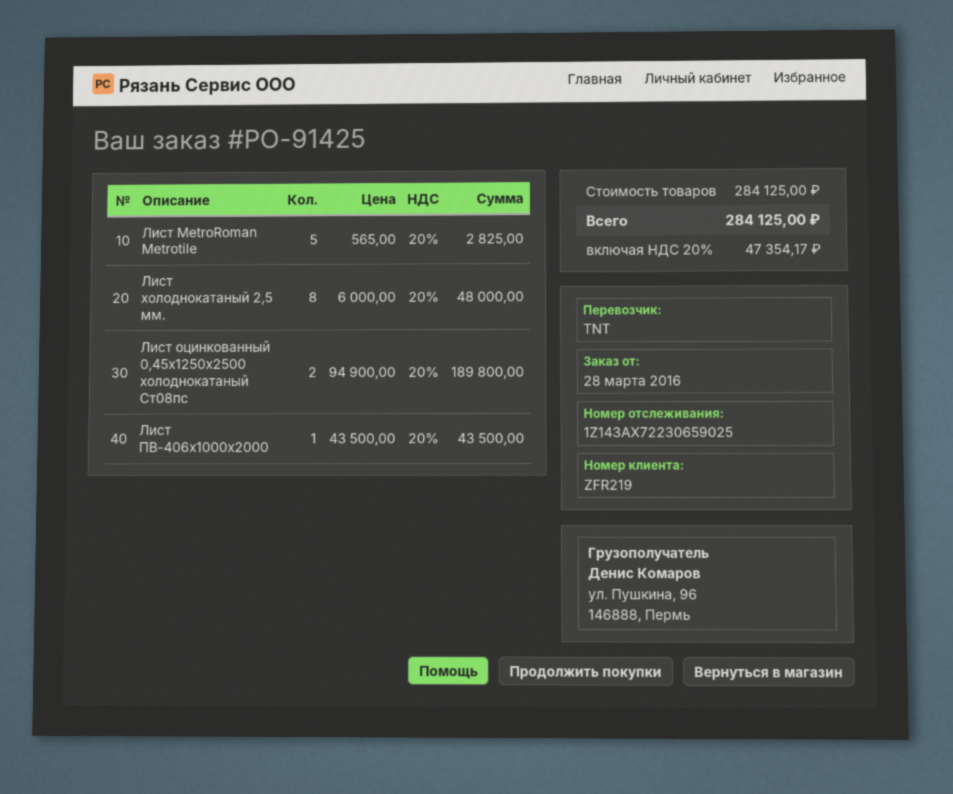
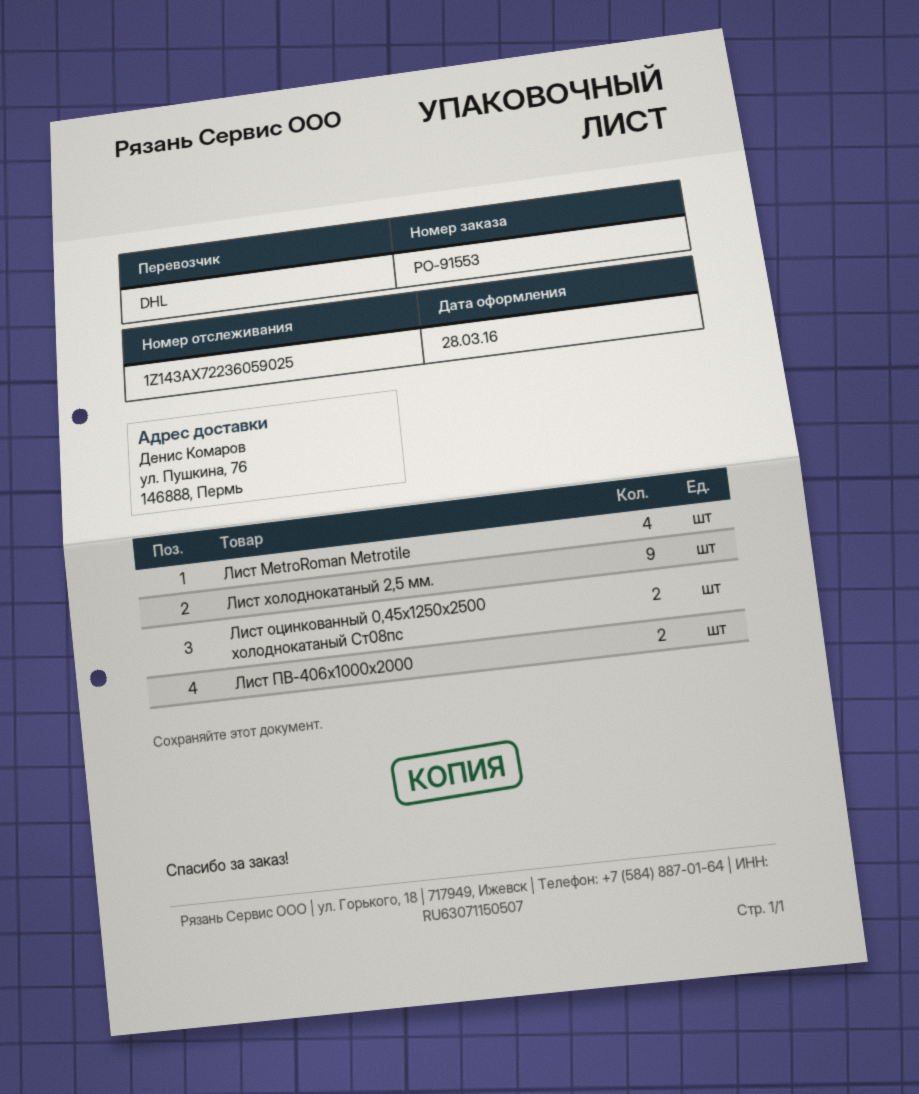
order number: PO-91425 -> PO-91553
shipping method: TNT -> DHL
tracking number: 1Z143AX72230659025 -> 1Z143AX72236059025
ship to: ул. Пушкина, 96, 146888, Пермь -> ул. Пушкина, 76, 146888, Пермь
Лист MetroRoman Metrotile: 5 -> 4
Лист холоднокатаный 2,5 мм.: 8 -> 9
Лист ПВ-406х1000х2000: 1 -> 2

